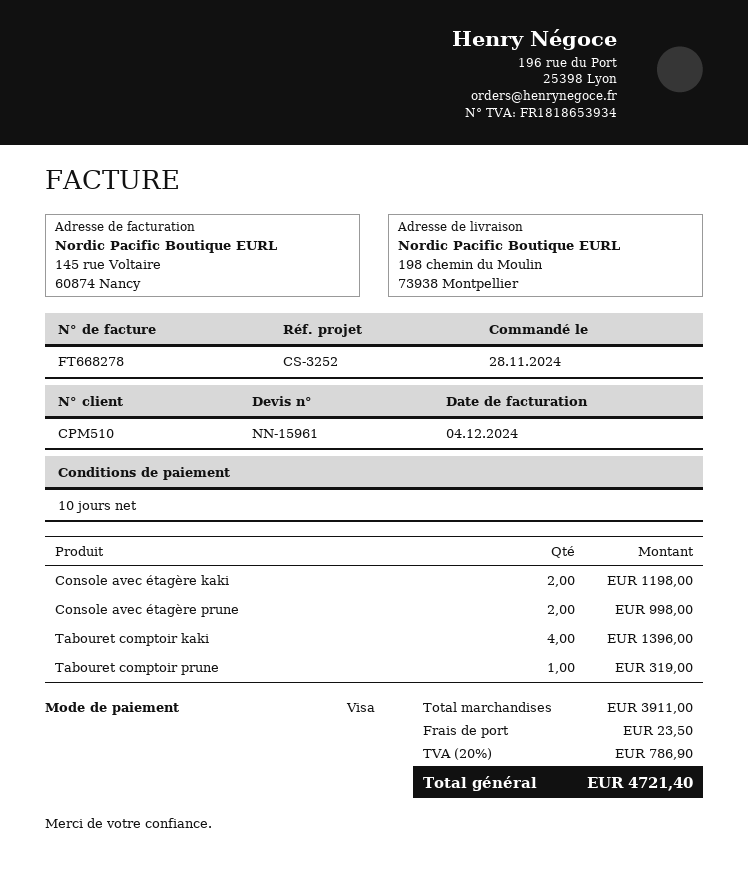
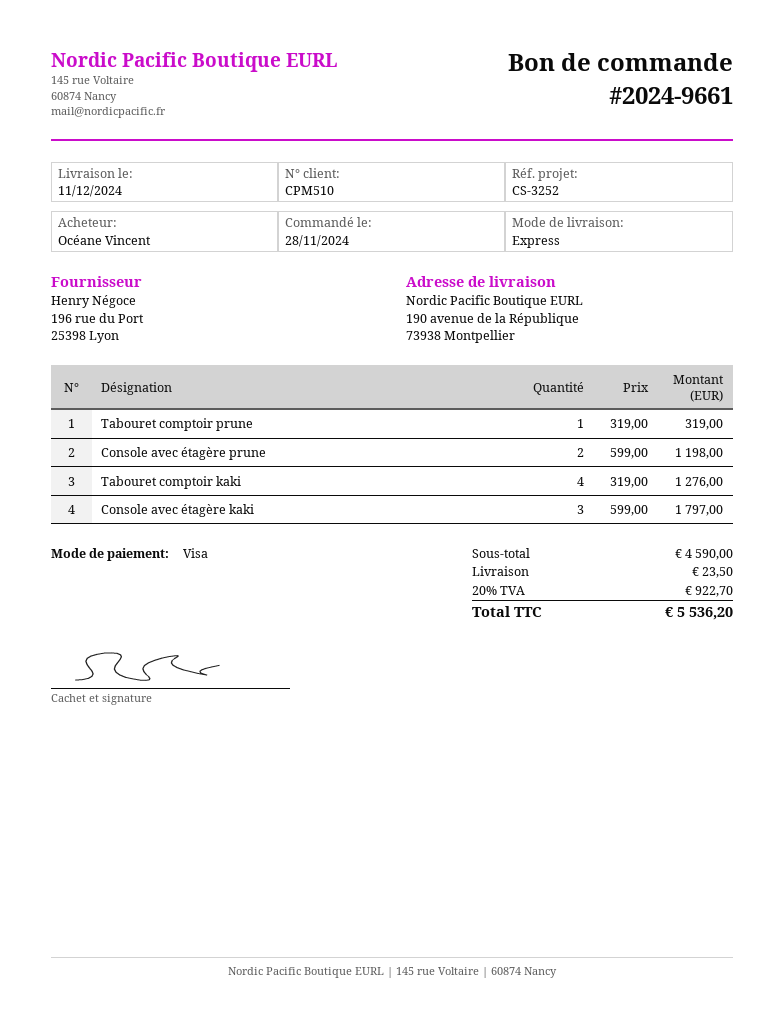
ship to: 198 chemin du Moulin, 73938 Montpellier -> 190 avenue de la République, 73938 Montpellier
Console avec étagère kaki: 2 for 1198.00 -> 3 for 1797.00
Console avec étagère prune: 2 for 998.00 -> 2 for 1198.00
Tabouret comptoir kaki: 4 for 1396.00 -> 4 for 1276.00
subtotal: 3911.00 -> 4590.00
tax: 20% = 786.90 -> 20% = 922.70
total: 4721.40 -> 5536.20

